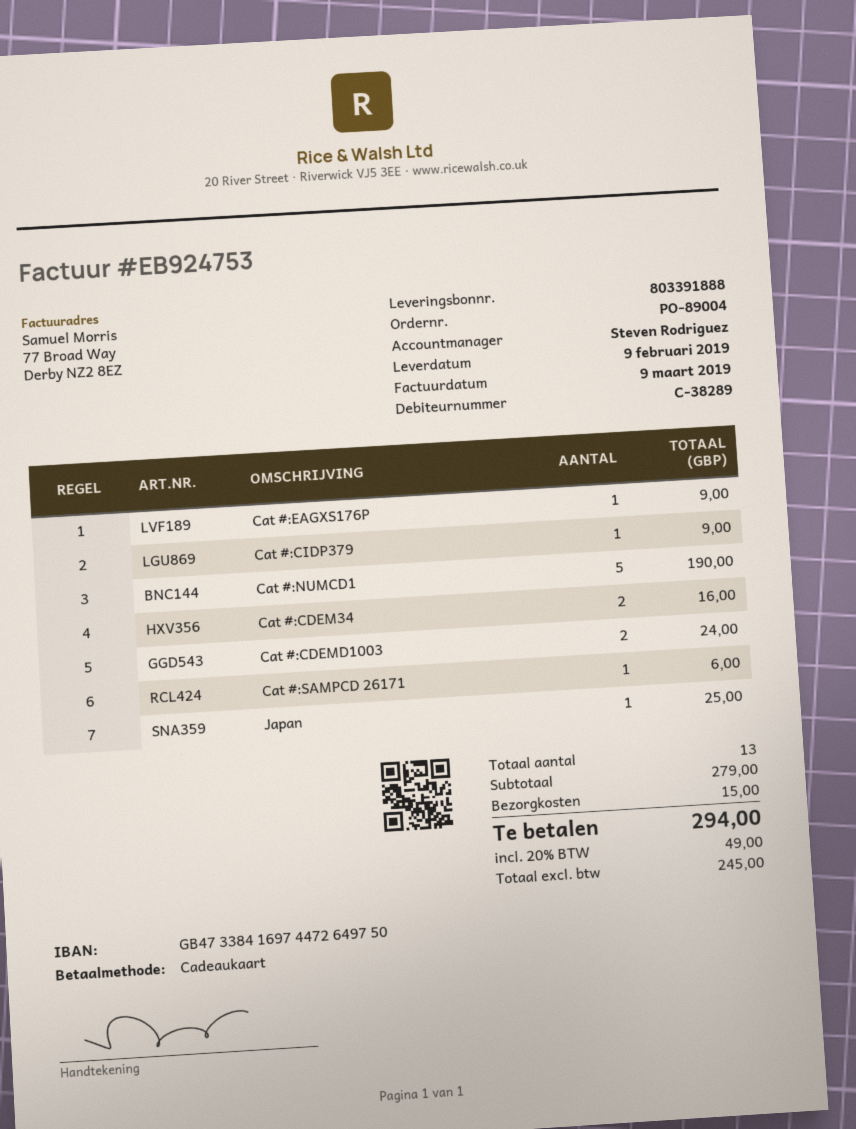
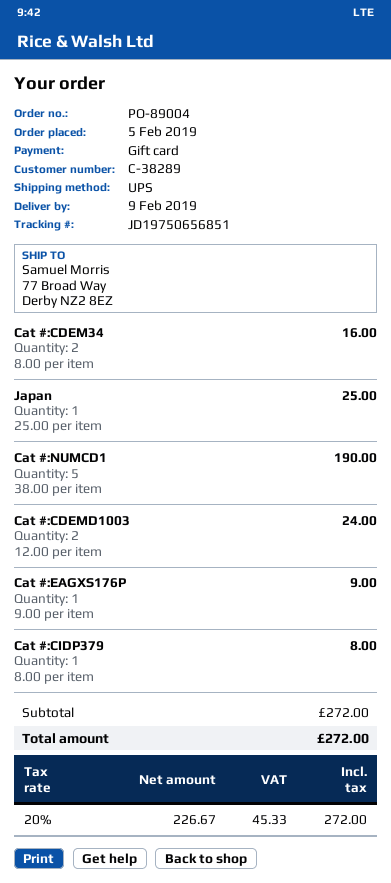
Cat #:CIDP379: 1 for 9.00 -> 1 for 8.00
Cat #:SAMPCD 26171: 1 for 6.00 -> none
subtotal: 279.00 -> 272.00
shipping: 15.00 -> none
net: 245.00 -> 226.67
tax: 20% = 49.00 -> 20% = 45.33
total: 294.00 -> 272.00

